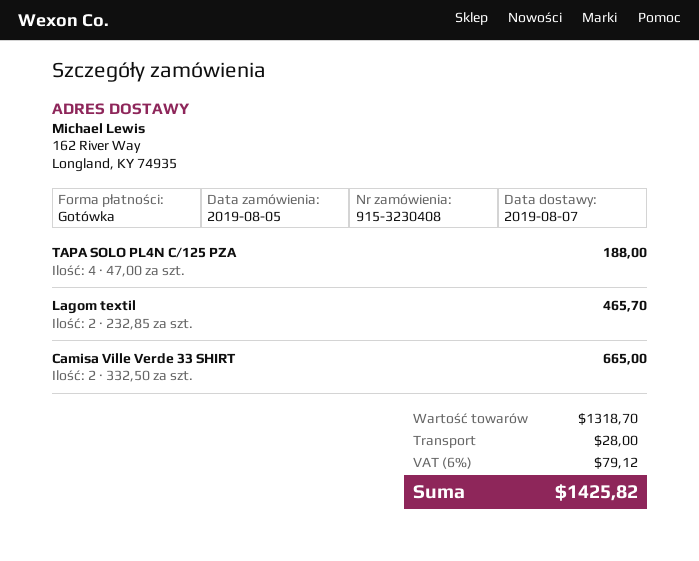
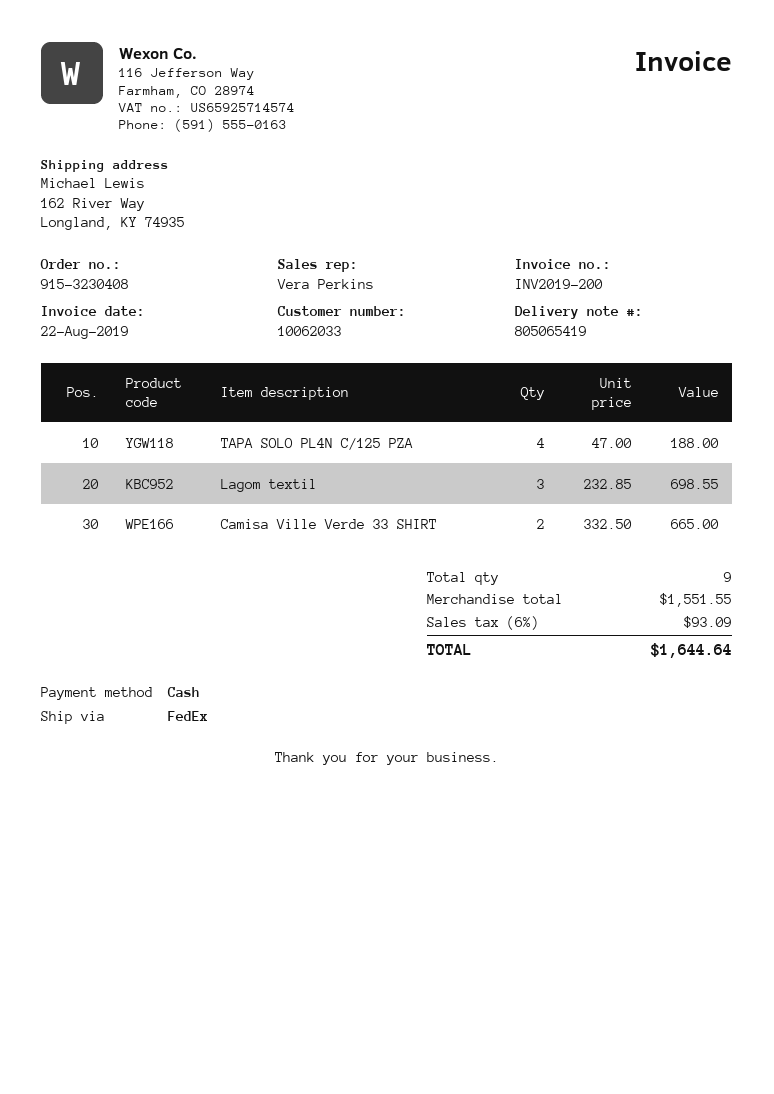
Lagom textil: 2 x 232.85 = 465.70 -> 3 x 232.85 = 698.55
subtotal: 1318.70 -> 1551.55
shipping: 28.00 -> none
tax: 6% = 79.12 -> 6% = 93.09
total: 1425.82 -> 1644.64

